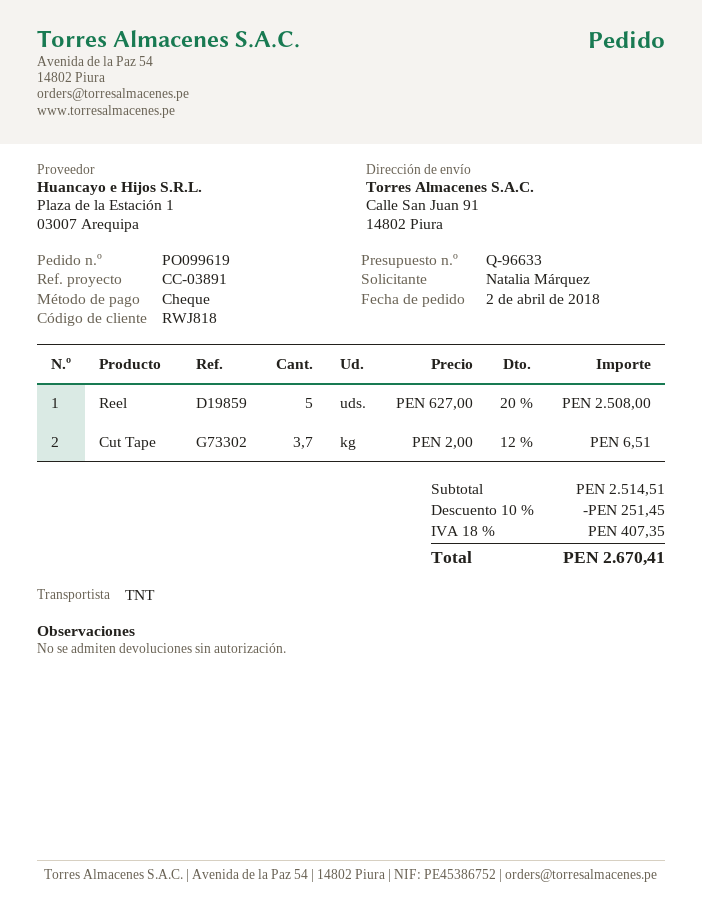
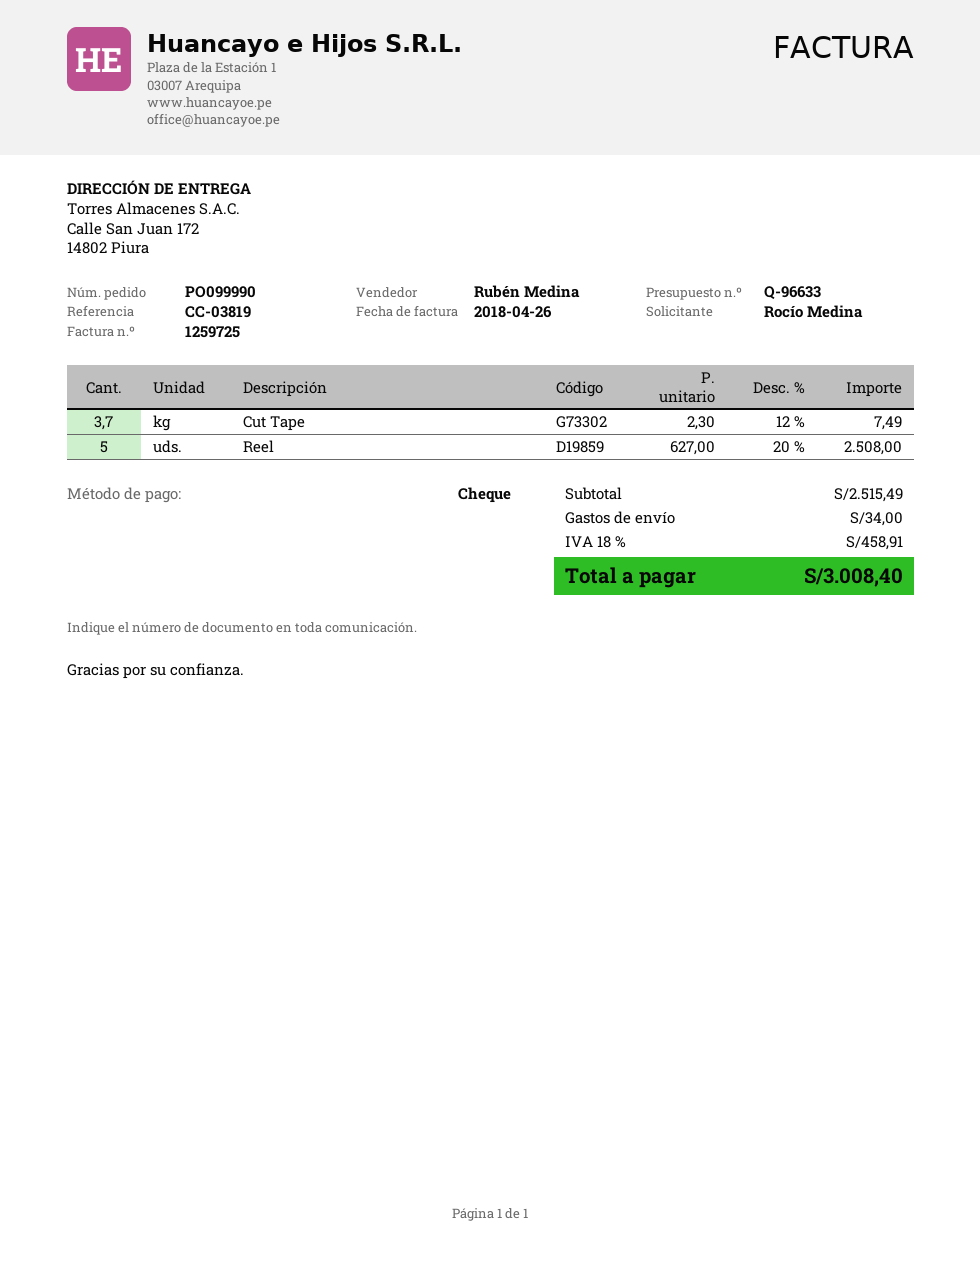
order number: PO099619 -> PO099990
reference: CC-03891 -> CC-03819
ordered by: Natalia Márquez -> Rocío Medina
ship to: Calle San Juan 91, 14802 Piura -> Calle San Juan 172, 14802 Piura
Cut Tape: 3.7 x 2.00 - 12% = 6.51 -> 3.7 x 2.30 - 12% = 7.49
subtotal: 2514.51 -> 2515.49
discount: 10% = 251.45 -> none
shipping: none -> 34.00
tax: 18% = 407.35 -> 18% = 458.91
total: 2670.41 -> 3008.40

